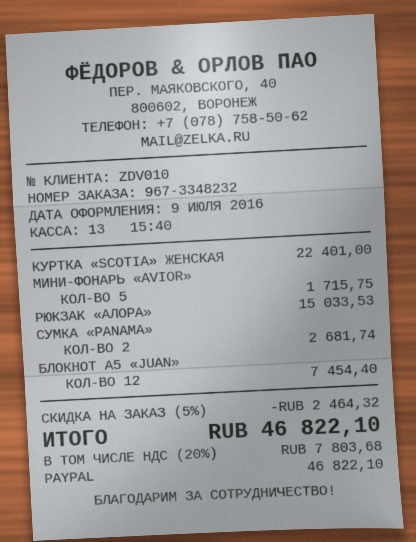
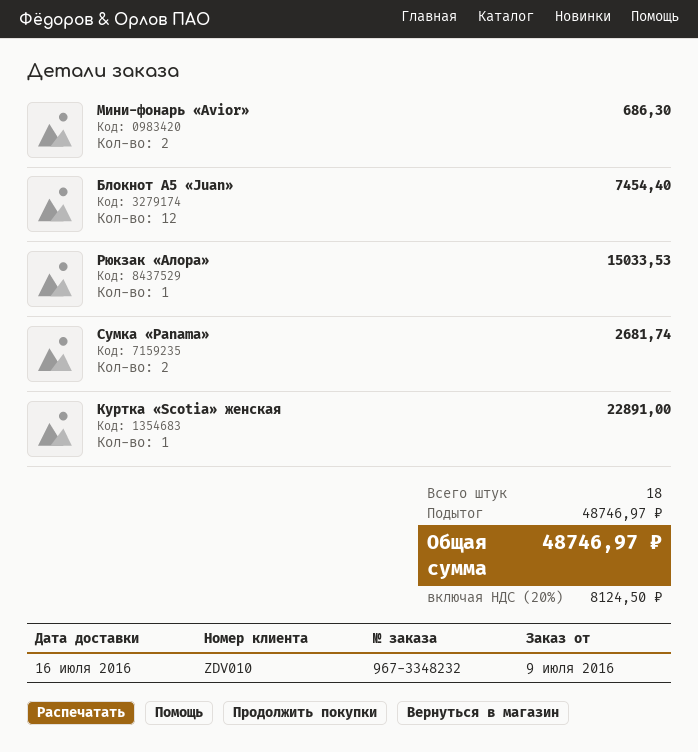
КУРТКА «SCOTIA» ЖЕНСКАЯ: 1 for 22401.00 -> 1 for 22891.00
МИНИ-ФОНАРЬ «AVIOR»: 5 for 1715.75 -> 2 for 686.30
discount: 5% = 2464.32 -> none
tax: 20% = 7803.68 -> 20% = 8124.50
total: 46822.10 -> 48746.97

